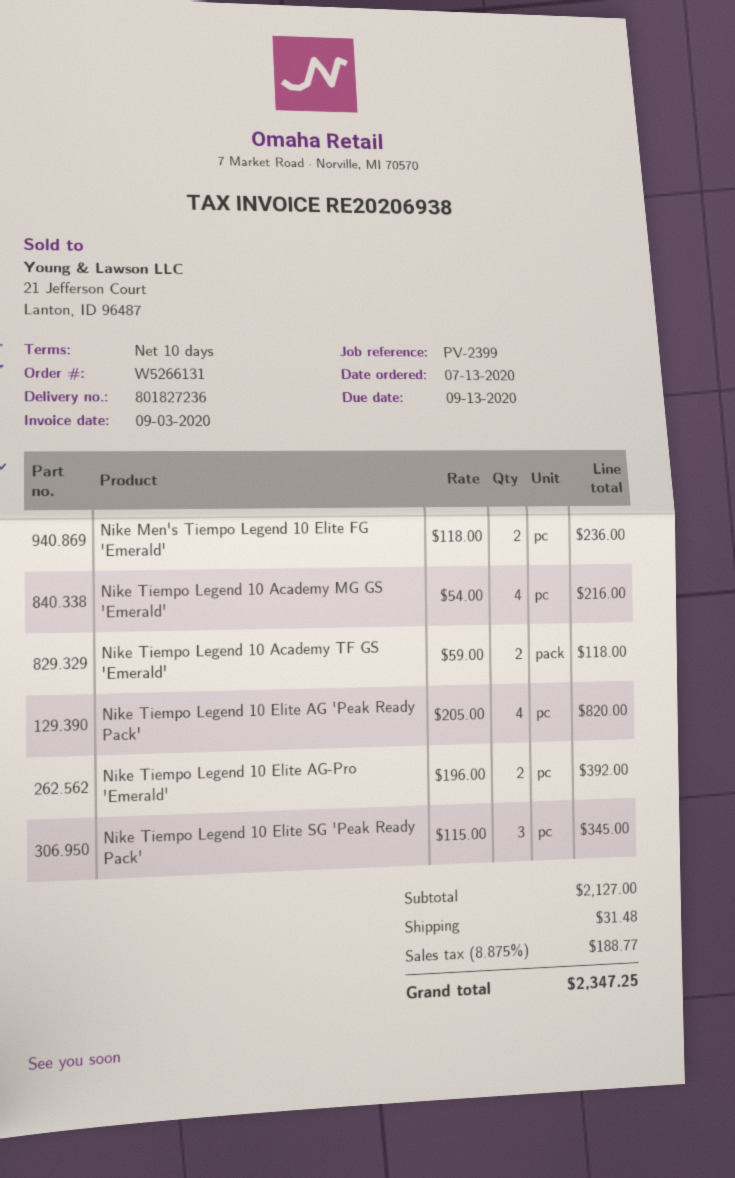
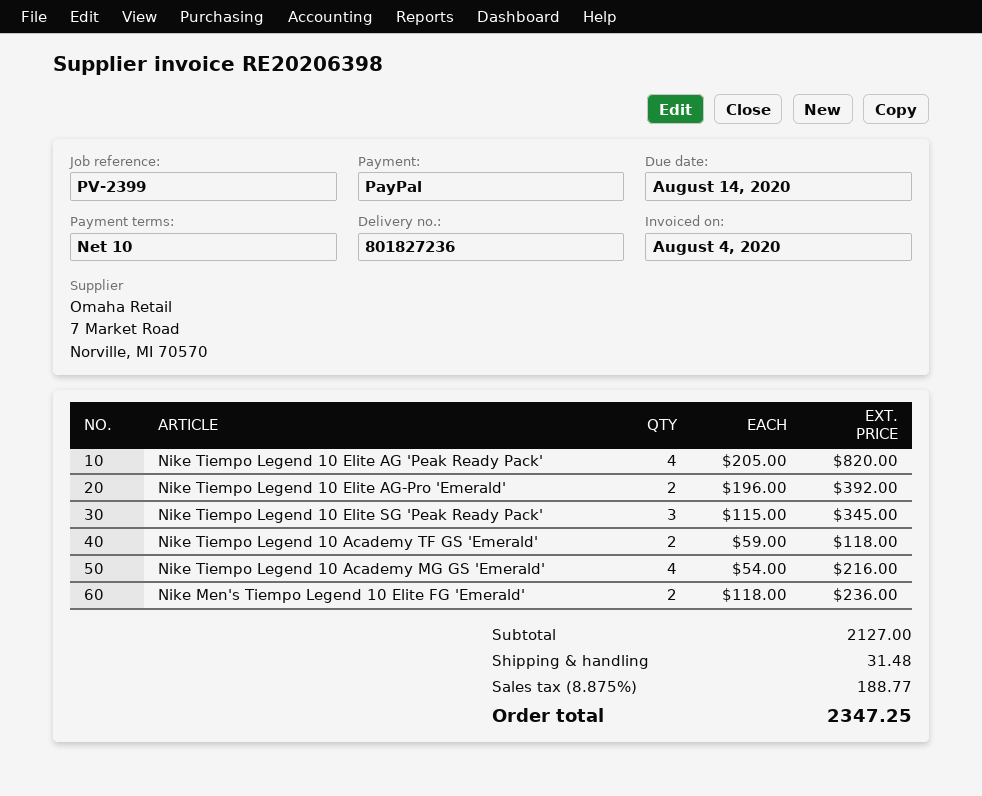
invoice number: RE20206938 -> RE20206398
invoice date: 2020-09-03 -> 2020-08-04
due date: 2020-09-13 -> 2020-08-14

